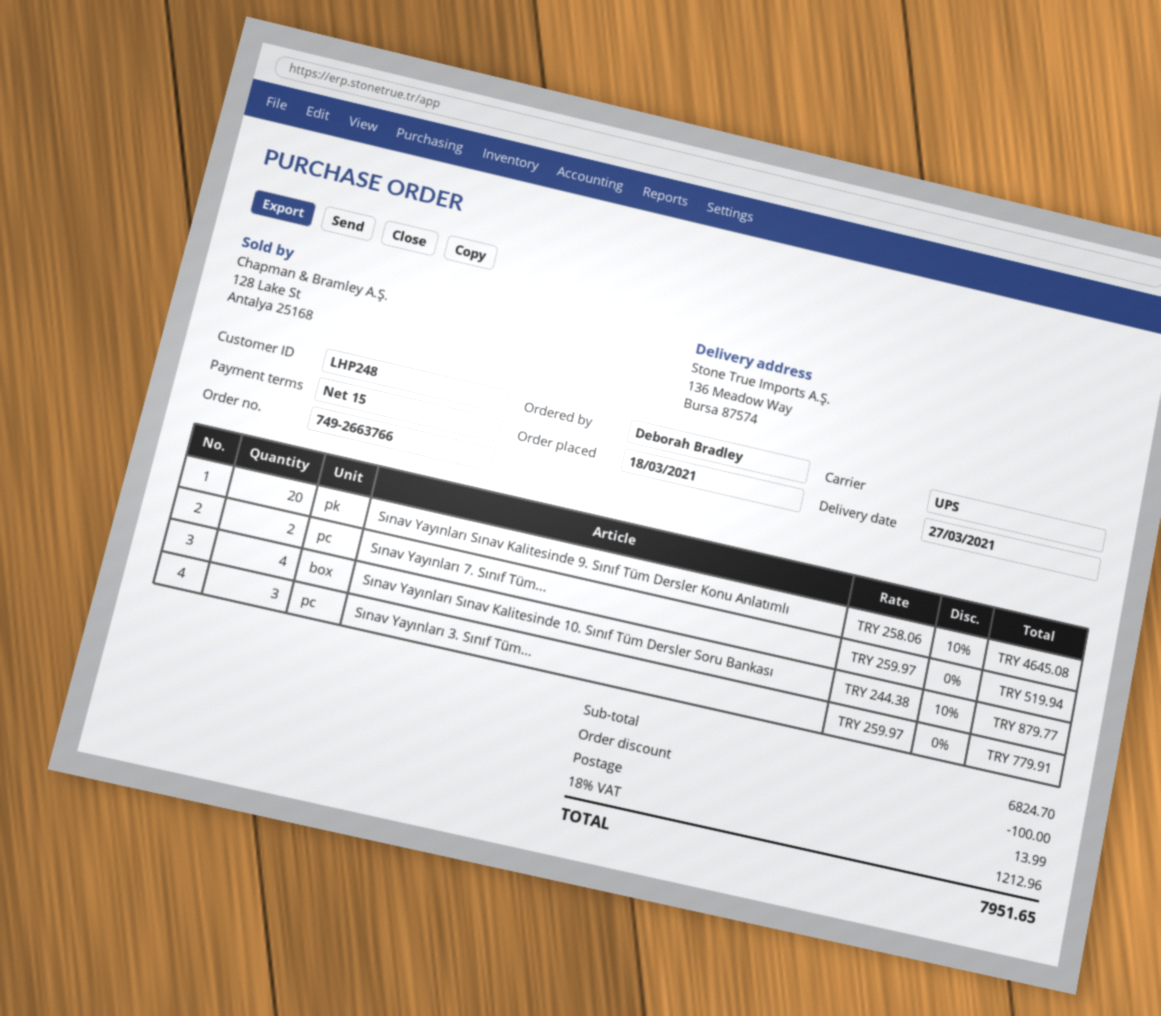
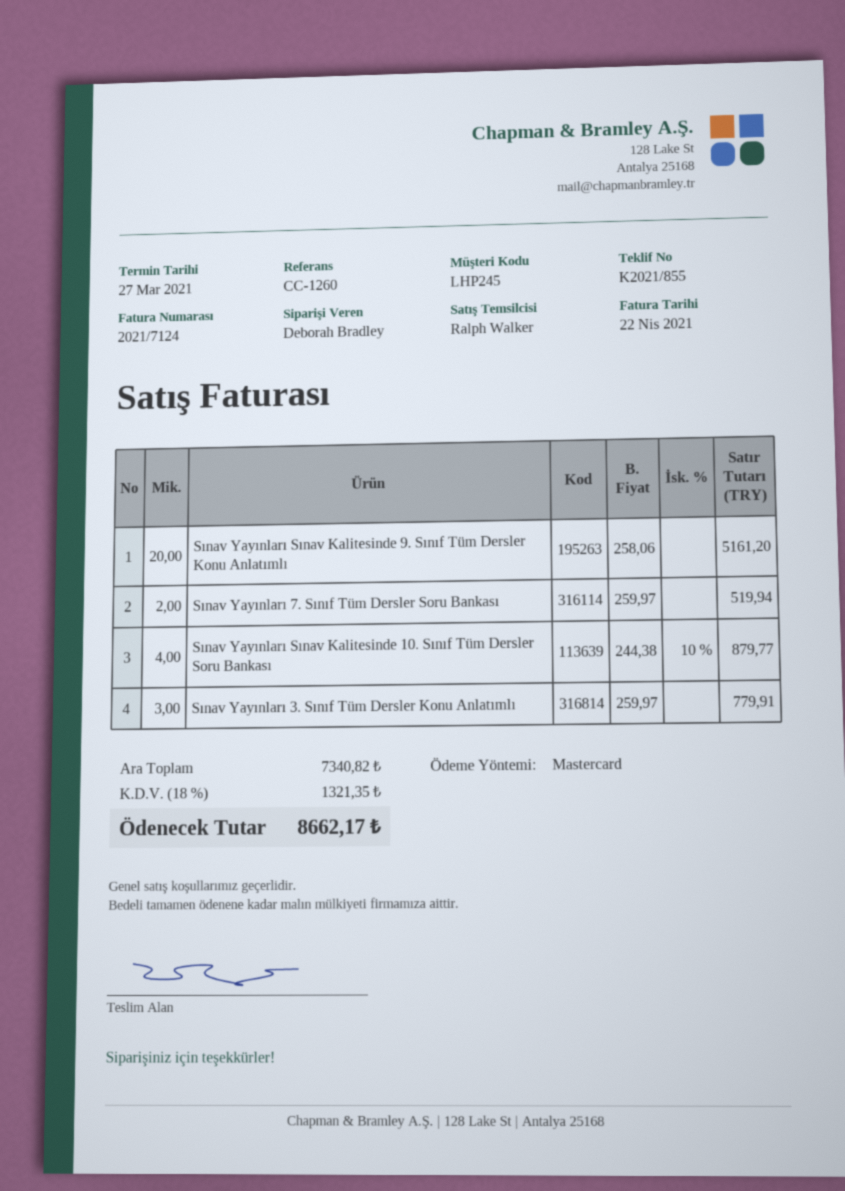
customer number: LHP248 -> LHP245
Sınav Yayınları Sınav Kalitesinde 9. Sınıf Tüm Dersler Konu Anlatımlı: 20 x 258.06 - 10% = 4645.08 -> 20 x 258.06 = 5161.20
subtotal: 6824.70 -> 7340.82
discount: 100.00 -> none
shipping: 13.99 -> none
tax: 18% = 1212.96 -> 18% = 1321.35
total: 7951.65 -> 8662.17

